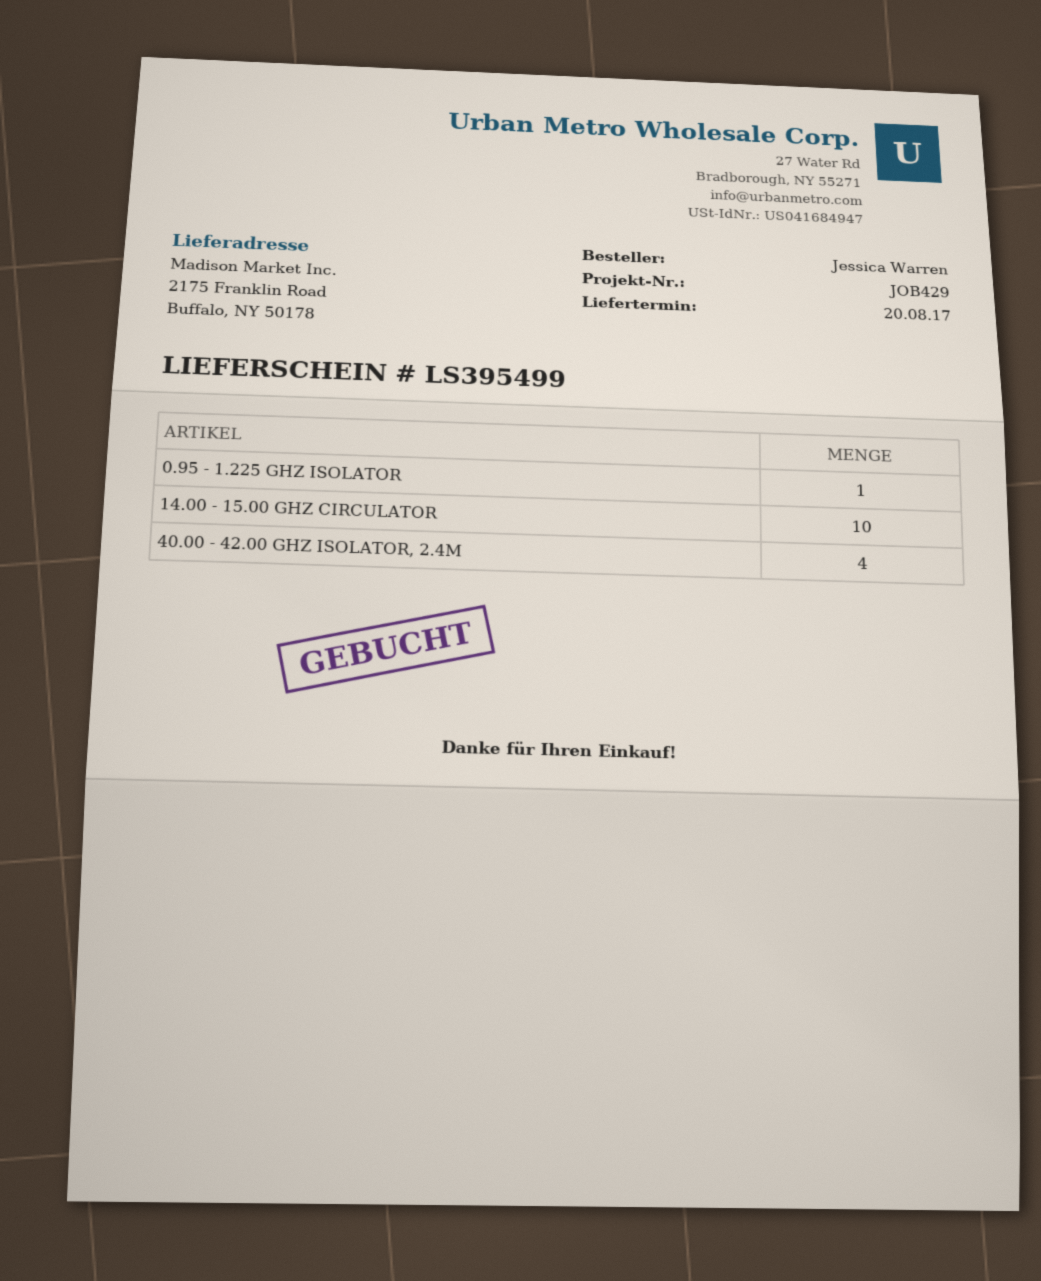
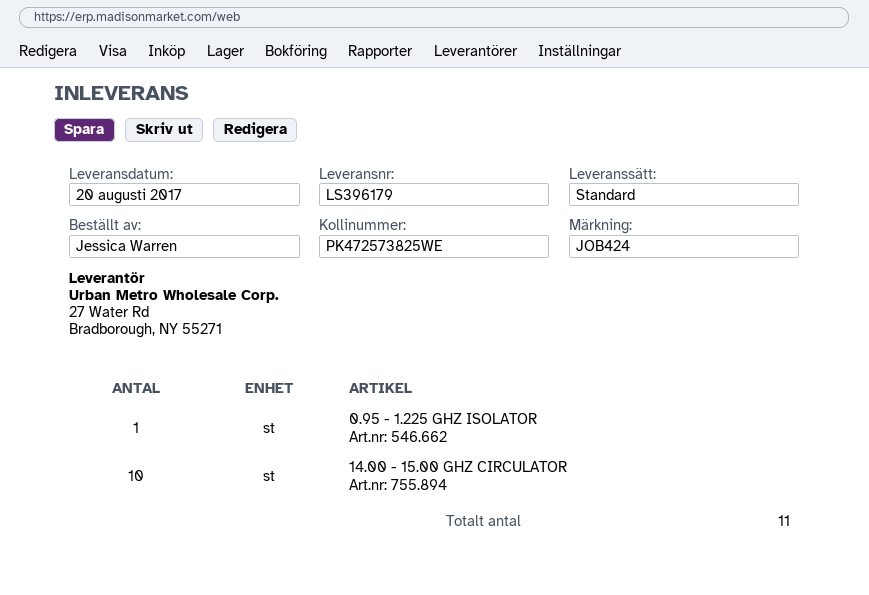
delivery note number: LS395499 -> LS396179
reference: JOB429 -> JOB424
40.00 - 42.00 GHZ ISOLATOR, 2.4M: 4 -> none

